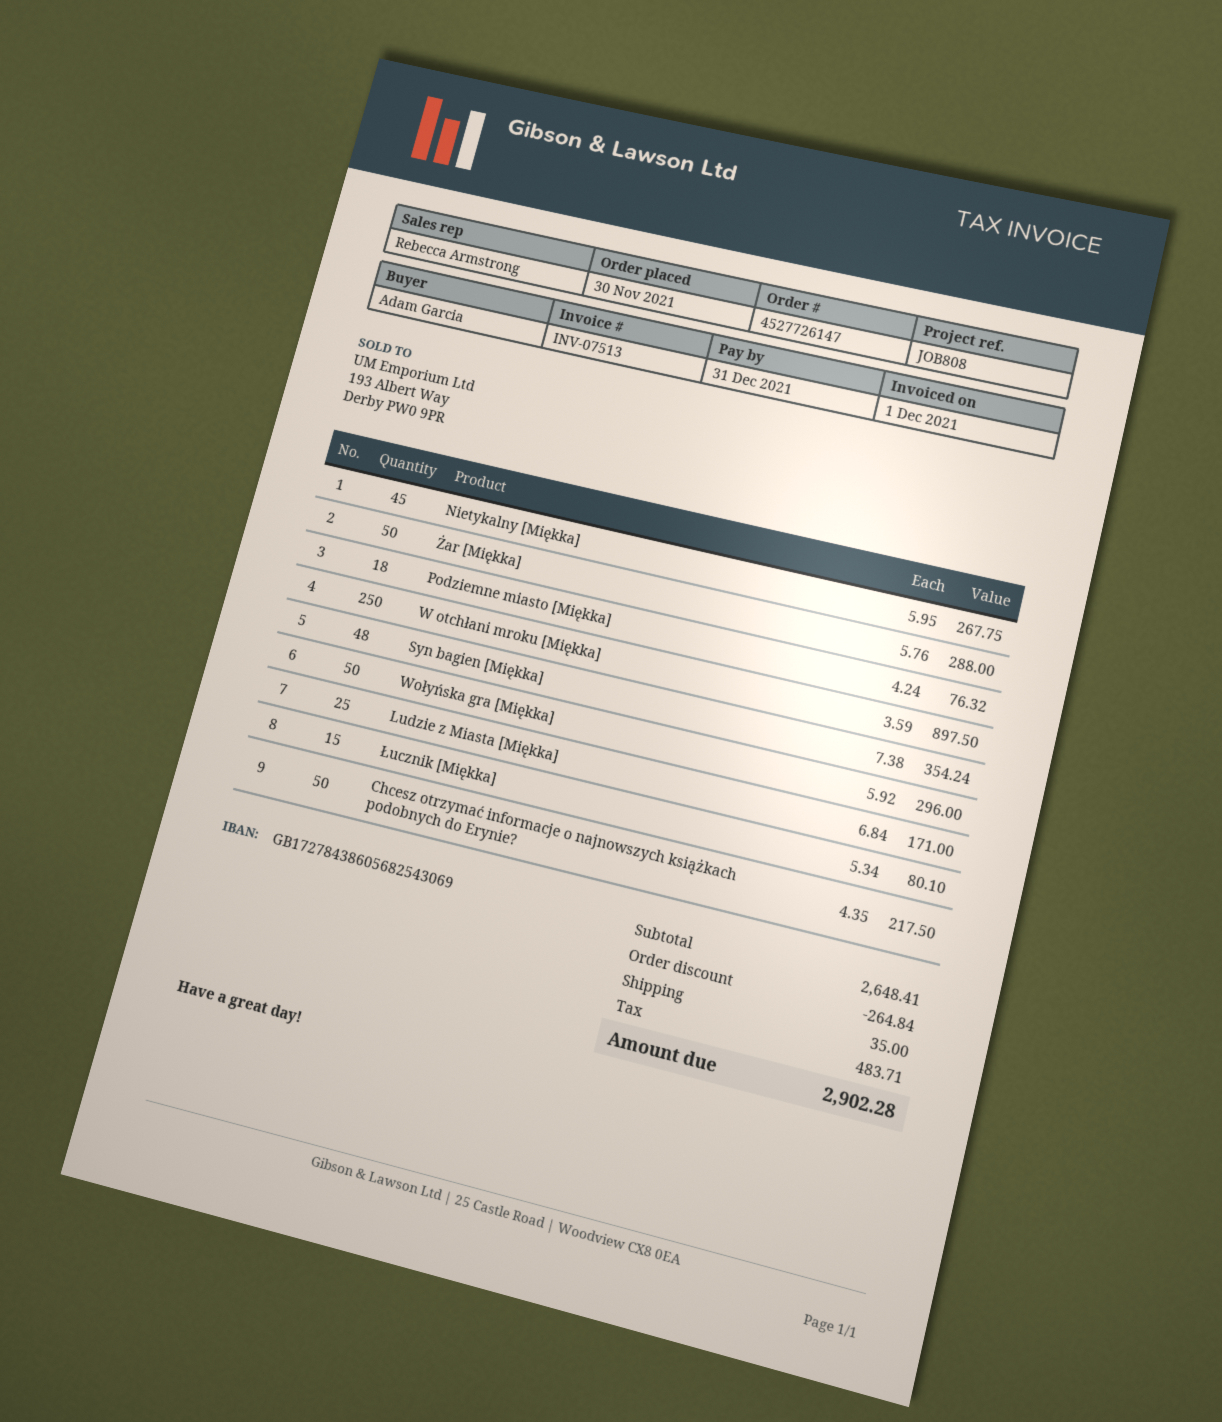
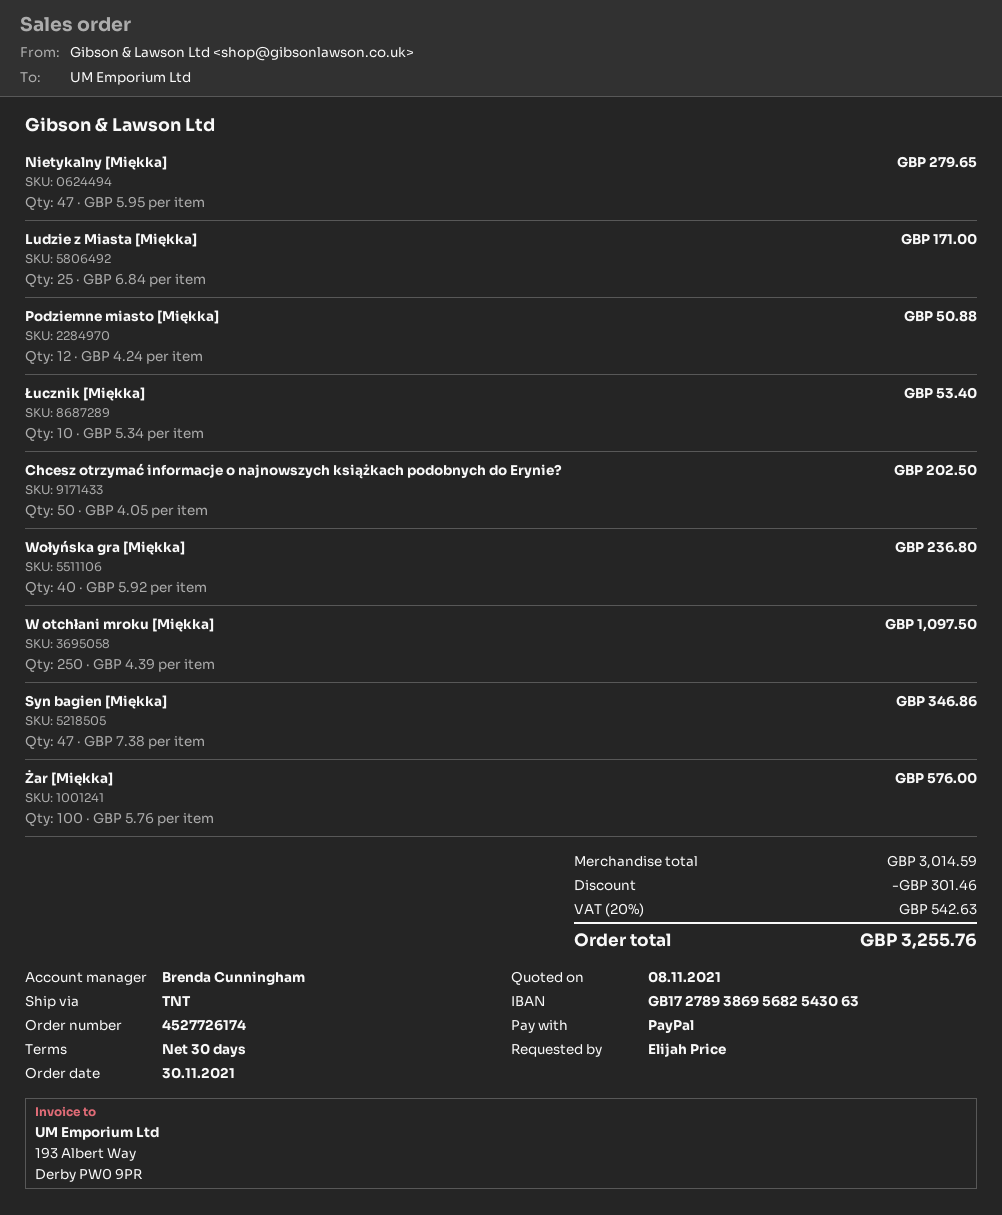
order number: 4527726147 -> 4527726174
ordered by: Adam Garcia -> Elijah Price
sales rep: Rebecca Armstrong -> Brenda Cunningham
bank account: GB17278438605682543069 -> GB17278938695682543063
Nietykalny [Miękka]: 45 x 5.95 = 267.75 -> 47 x 5.95 = 279.65
Żar [Miękka]: 50 x 5.76 = 288.00 -> 100 x 5.76 = 576.00
Podziemne miasto [Miękka]: 18 x 4.24 = 76.32 -> 12 x 4.24 = 50.88
W otchłani mroku [Miękka]: 250 x 3.59 = 897.50 -> 250 x 4.39 = 1097.50
Syn bagien [Miękka]: 48 x 7.38 = 354.24 -> 47 x 7.38 = 346.86
Wołyńska gra [Miękka]: 50 x 5.92 = 296.00 -> 40 x 5.92 = 236.80
Łucznik [Miękka]: 15 x 5.34 = 80.10 -> 10 x 5.34 = 53.40
Chcesz otrzymać informacje o najnowszych książkach podobnych do Erynie?: 50 x 4.35 = 217.50 -> 50 x 4.05 = 202.50
subtotal: 2648.41 -> 3014.59
discount: 264.84 -> 301.46
shipping: 35.00 -> none
tax: 483.71 -> 542.63
total: 2902.28 -> 3255.76

